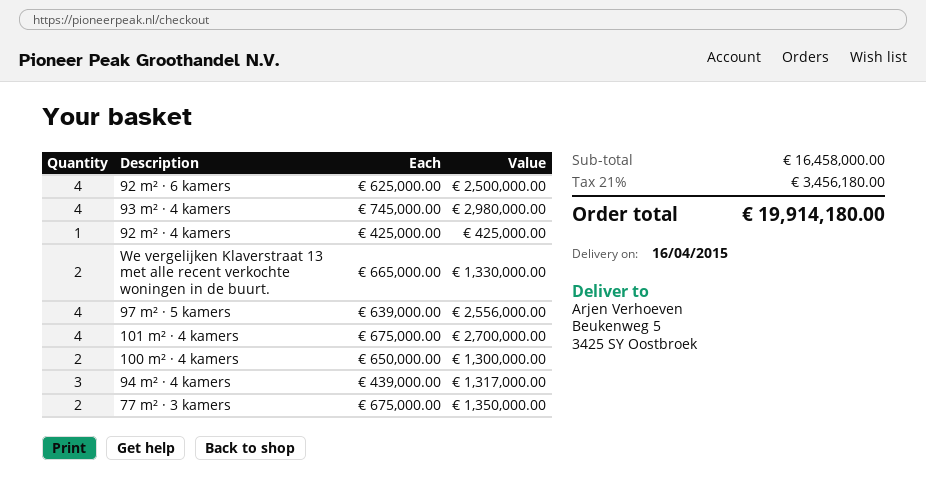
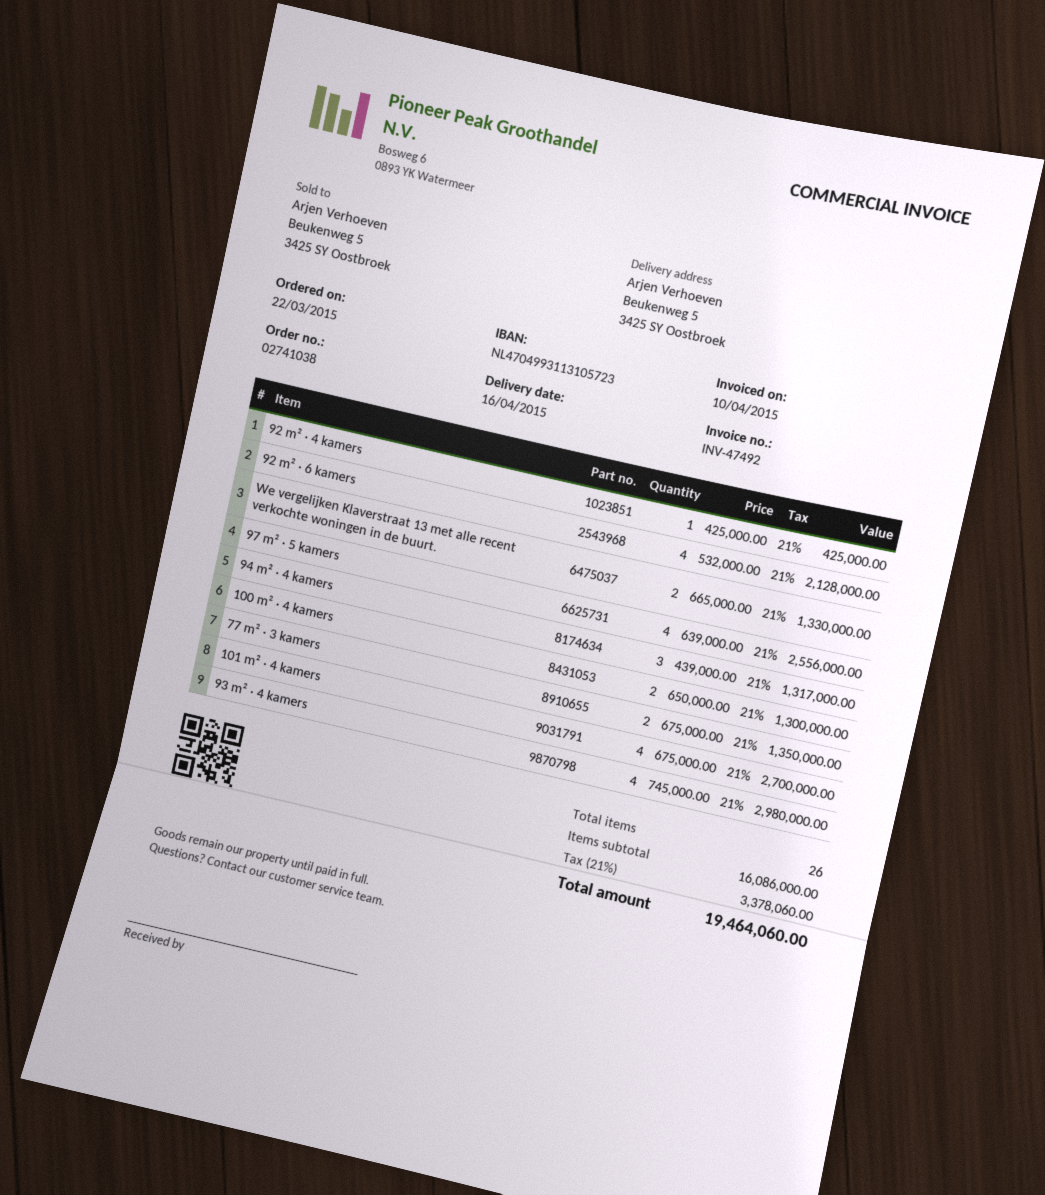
92 m² · 6 kamers: 4 x 625000.00 = 2500000.00 -> 4 x 532000.00 = 2128000.00
subtotal: 16458000.00 -> 16086000.00
tax: 21% = 3456180.00 -> 21% = 3378060.00
total: 19914180.00 -> 19464060.00

